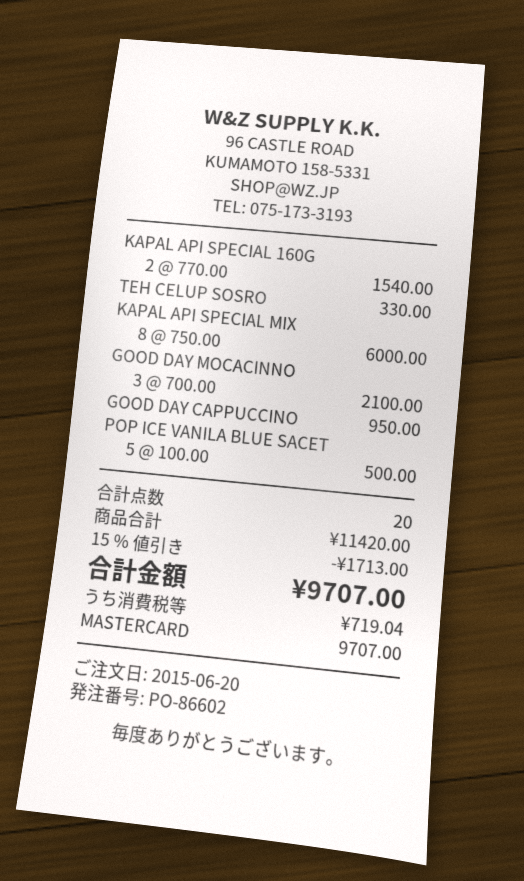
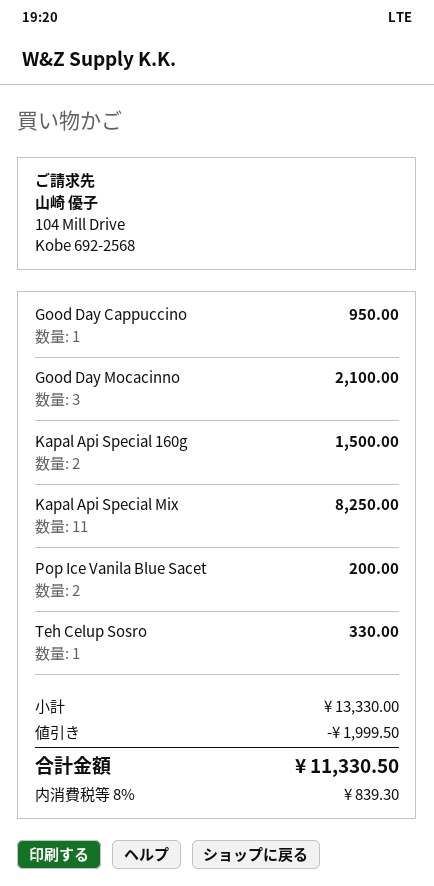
KAPAL API SPECIAL 160G: 2 for 1540.00 -> 2 for 1500.00
KAPAL API SPECIAL MIX: 8 for 6000.00 -> 11 for 8250.00
POP ICE VANILA BLUE SACET: 5 for 500.00 -> 2 for 200.00
subtotal: 11420.00 -> 13330.00
discount: 1713.00 -> 1999.50
tax: 719.04 -> 839.30
total: 9707.00 -> 11330.50

